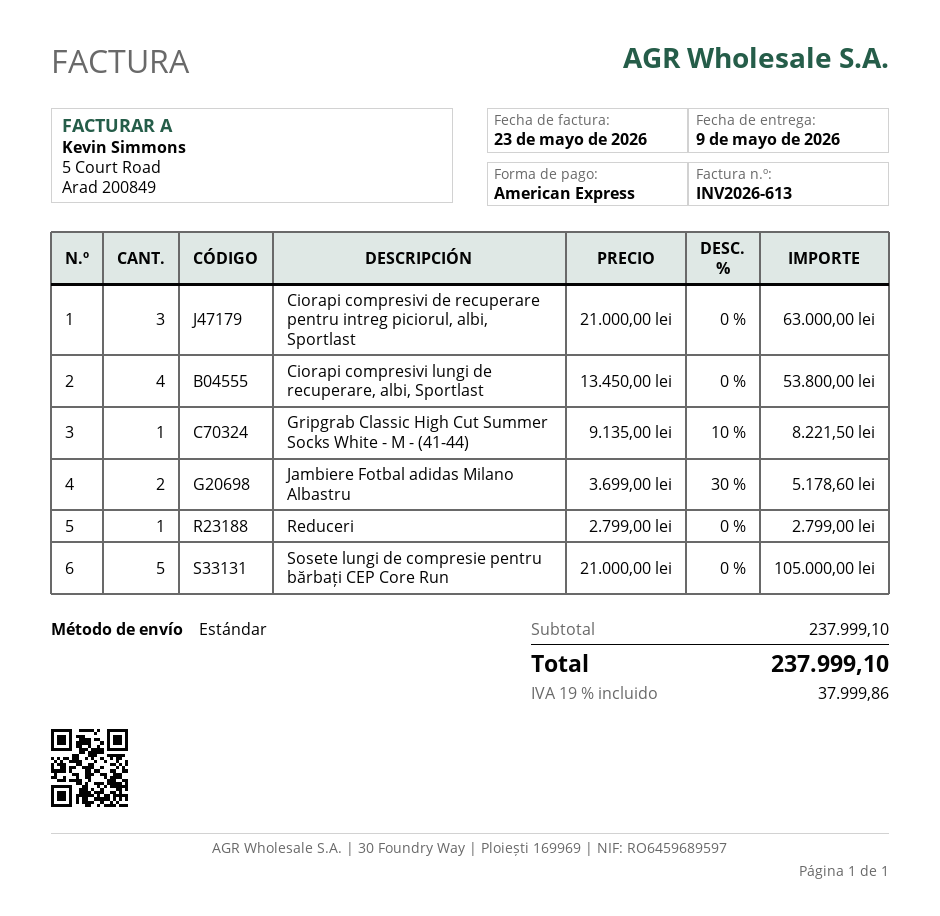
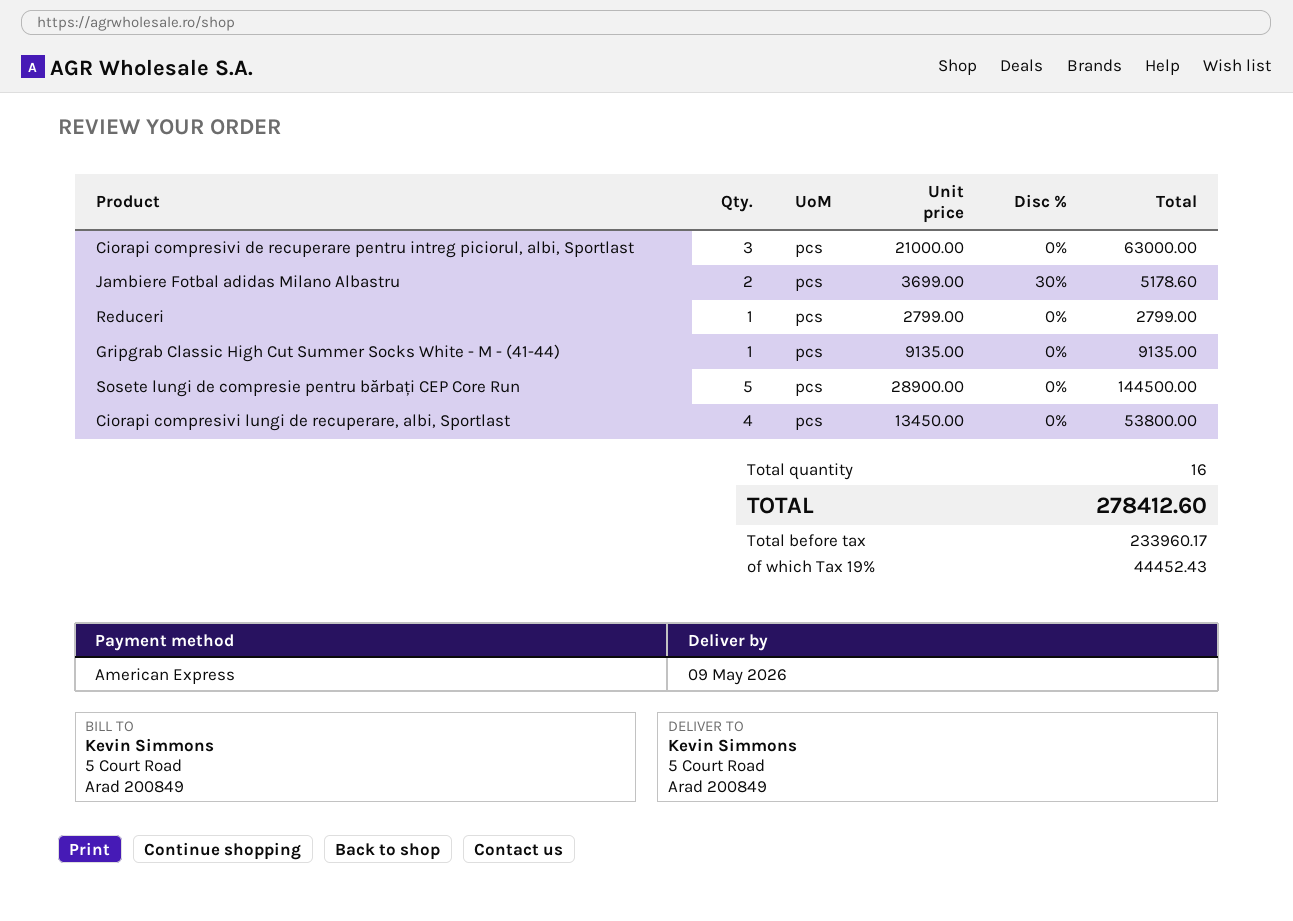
Gripgrab Classic High Cut Summer Socks White - M - (41-44): 1 x 9135.00 - 10% = 8221.50 -> 1 x 9135.00 = 9135.00
Sosete lungi de compresie pentru bărbați CEP Core Run: 5 x 21000.00 = 105000.00 -> 5 x 28900.00 = 144500.00
tax: 19% = 37999.86 -> 19% = 44452.43
total: 237999.10 -> 278412.60

